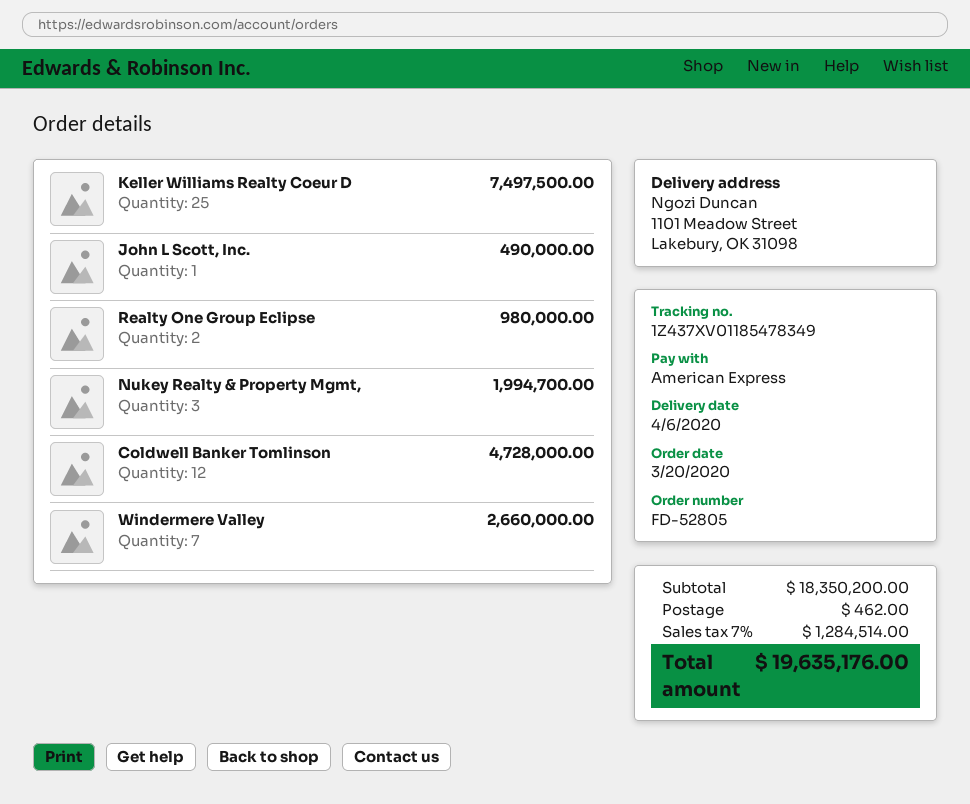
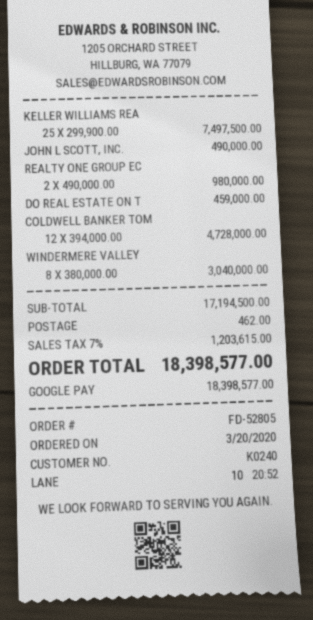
payment method: American Express -> Google Pay
Nukey Realty & Property Mgmt,: 3 for 1994700.00 -> none
Windermere Valley: 7 for 2660000.00 -> 8 for 3040000.00
DO REAL ESTATE ON T: none -> 1 for 459000.00
subtotal: 18350200.00 -> 17194500.00
tax: 7% = 1284514.00 -> 7% = 1203615.00
total: 19635176.00 -> 18398577.00

